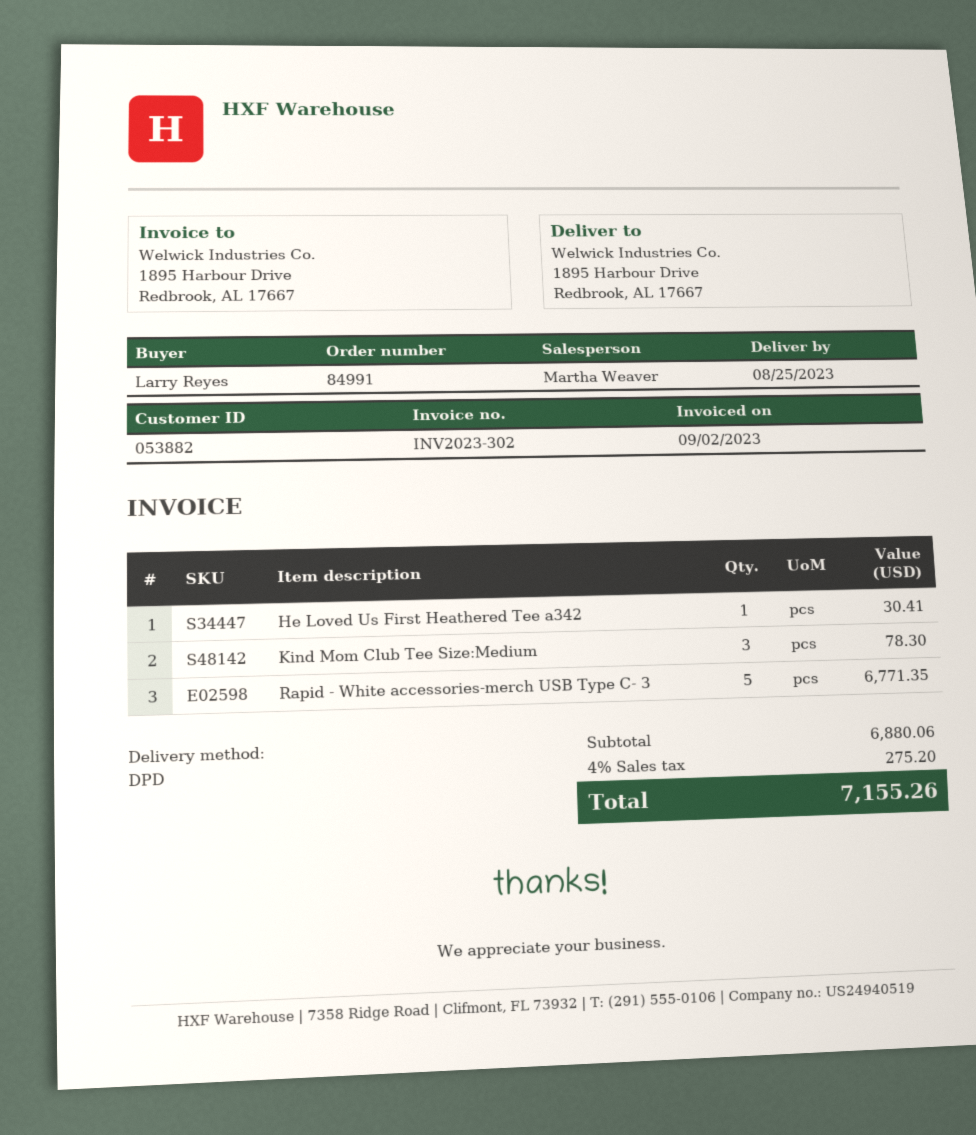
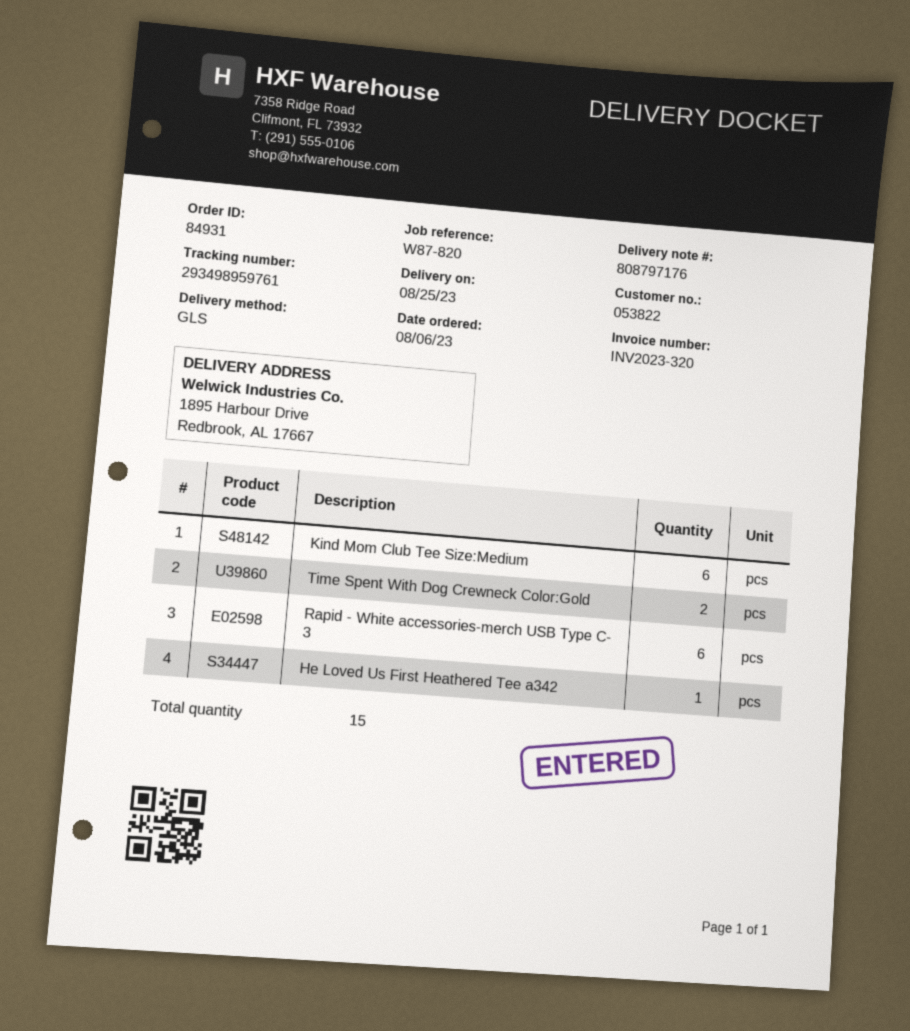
order number: 84991 -> 84931
invoice number: INV2023-302 -> INV2023-320
customer number: 053882 -> 053822
shipping method: DPD -> GLS
Kind Mom Club Tee Size:Medium: 3 -> 6
Rapid - White accessories-merch USB Type C- 3: 5 -> 6
Time Spent With Dog Crewneck Color:Gold: none -> 2

